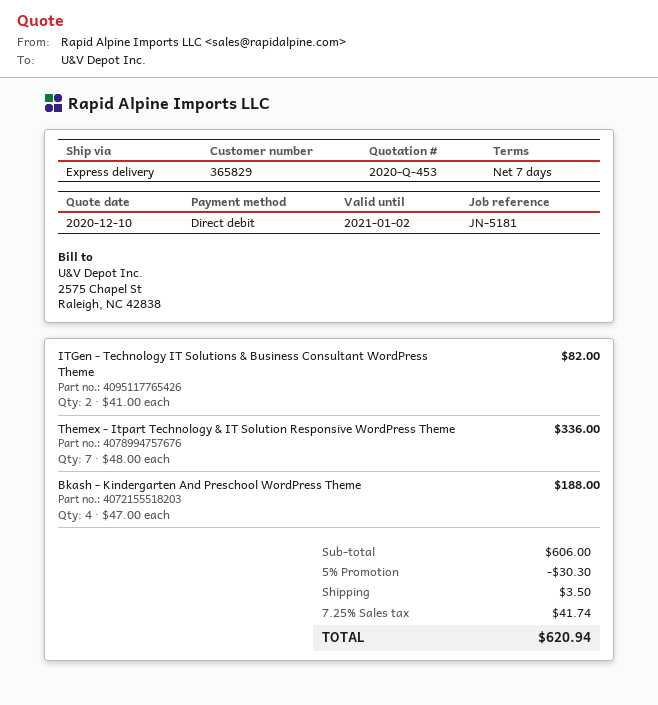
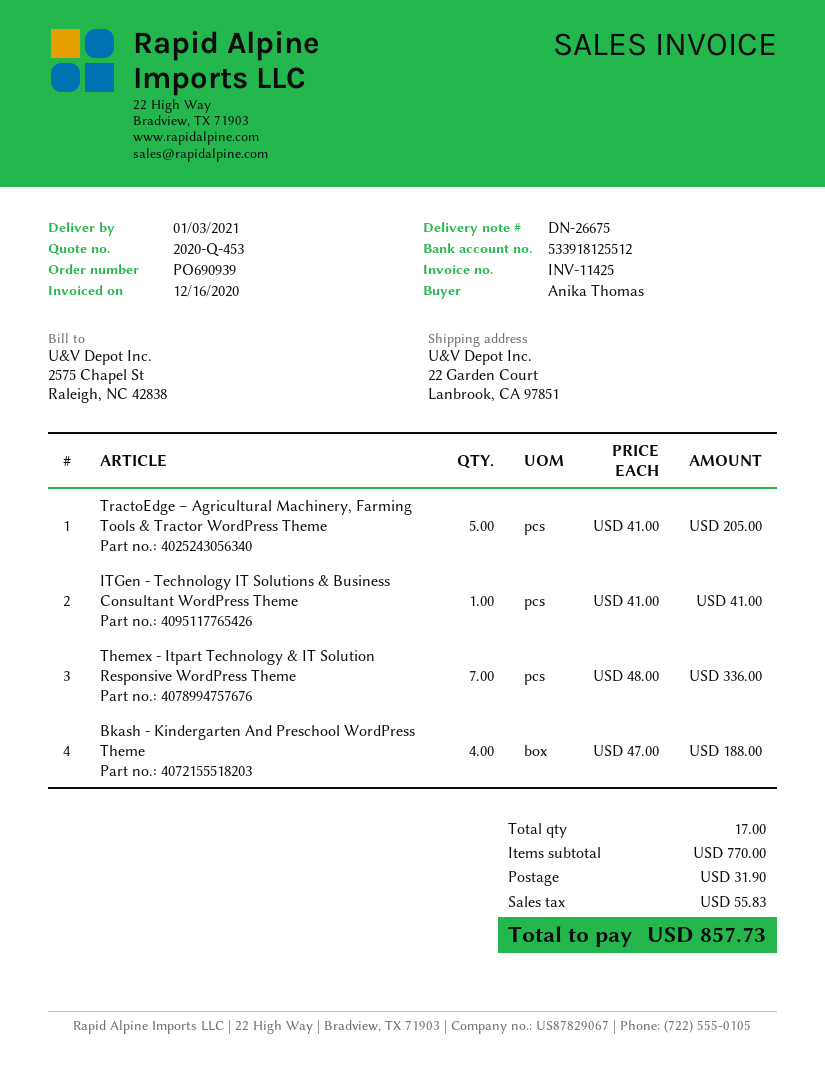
ITGen - Technology IT Solutions & Business Consultant WordPress Theme: 2 x 41.00 = 82.00 -> 1 x 41.00 = 41.00
TractoEdge – Agricultural Machinery, Farming Tools & Tractor WordPress Theme: none -> 5 x 41.00 = 205.00
subtotal: 606.00 -> 770.00
discount: 5% = 30.30 -> none
shipping: 3.50 -> 31.90
tax: 41.74 -> 55.83
total: 620.94 -> 857.73

